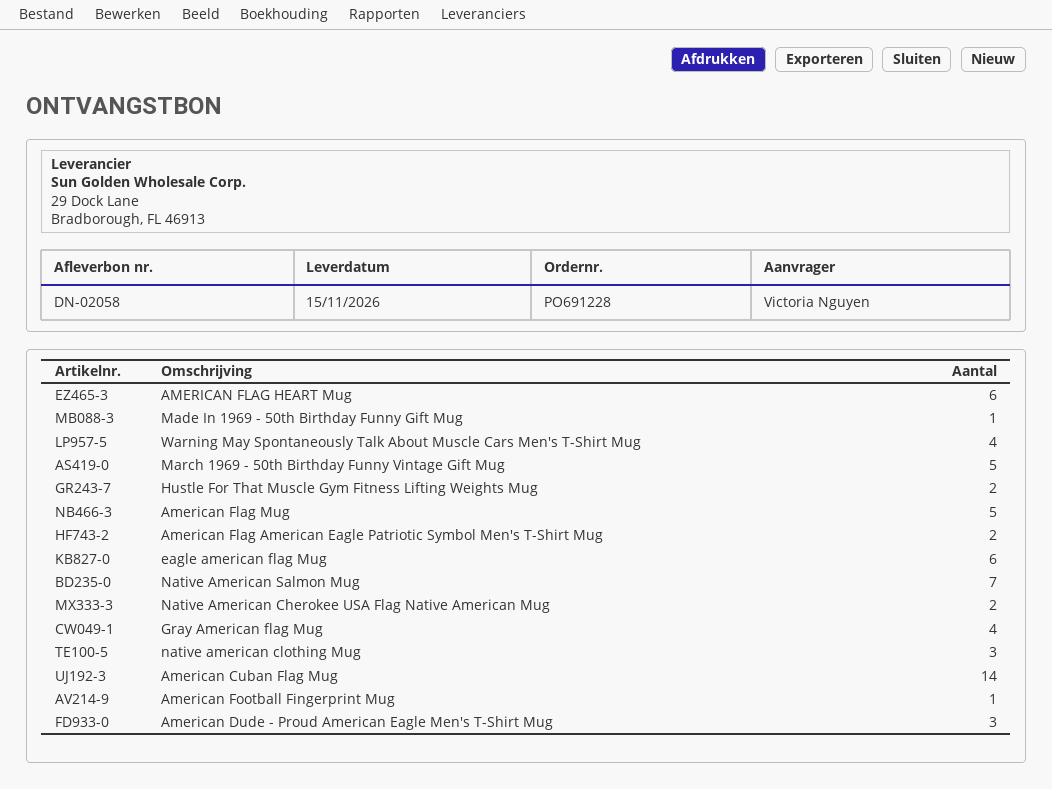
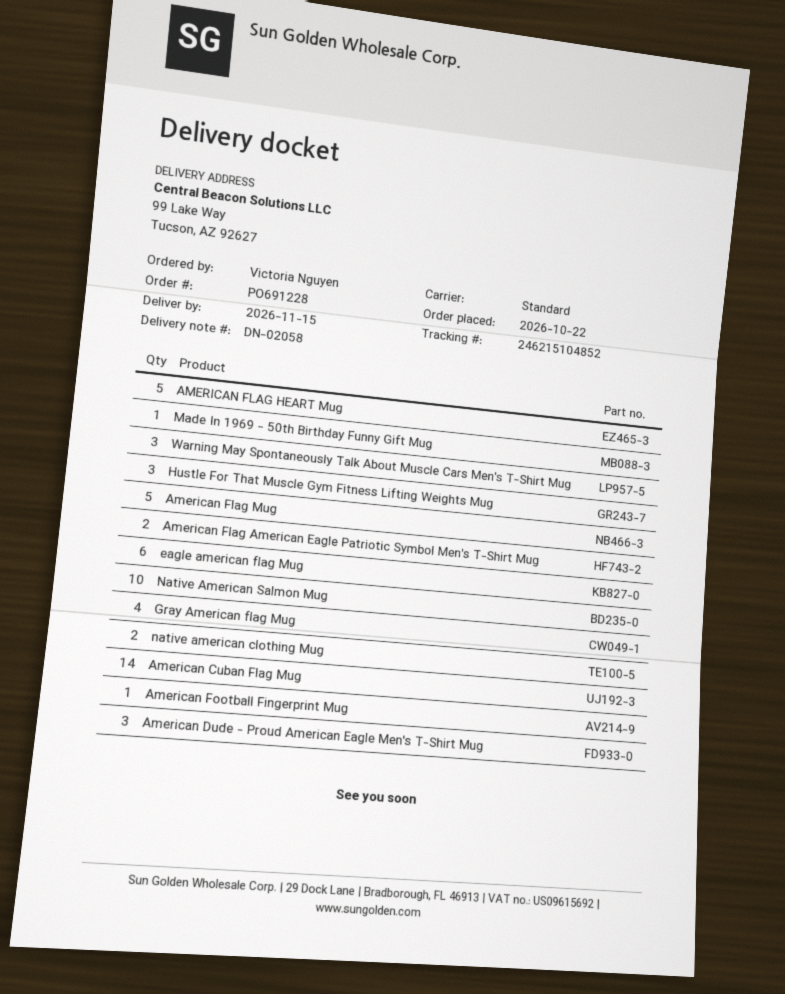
AMERICAN FLAG HEART Mug: 6 -> 5
Warning May Spontaneously Talk About Muscle Cars Men's T-Shirt Mug: 4 -> 3
March 1969 - 50th Birthday Funny Vintage Gift Mug: 5 -> none
Hustle For That Muscle Gym Fitness Lifting Weights Mug: 2 -> 3
Native American Salmon Mug: 7 -> 10
Native American Cherokee USA Flag Native American Mug: 2 -> none
native american clothing Mug: 3 -> 2

